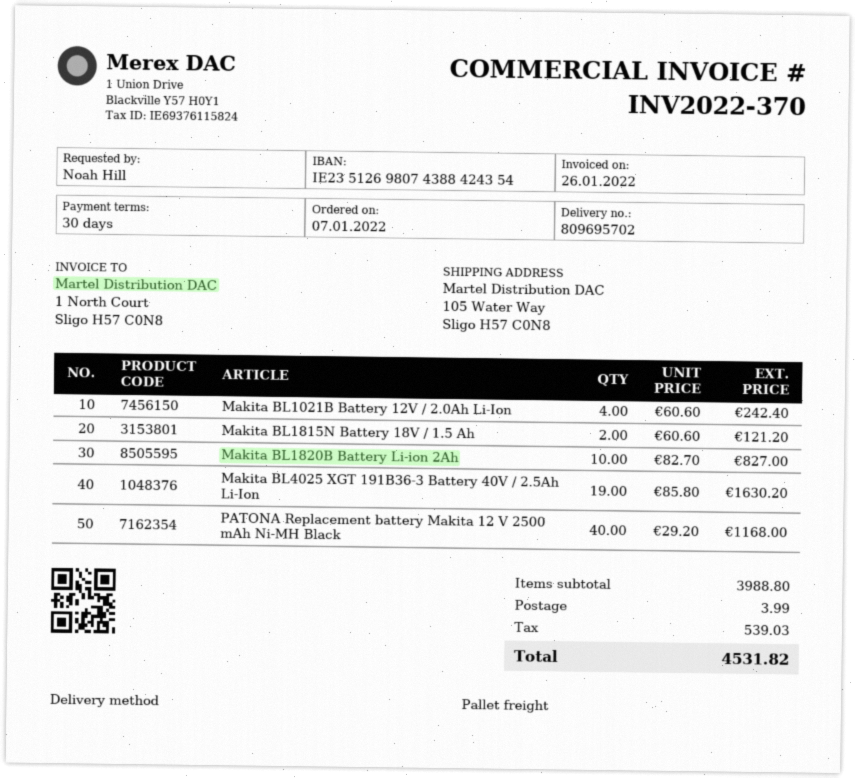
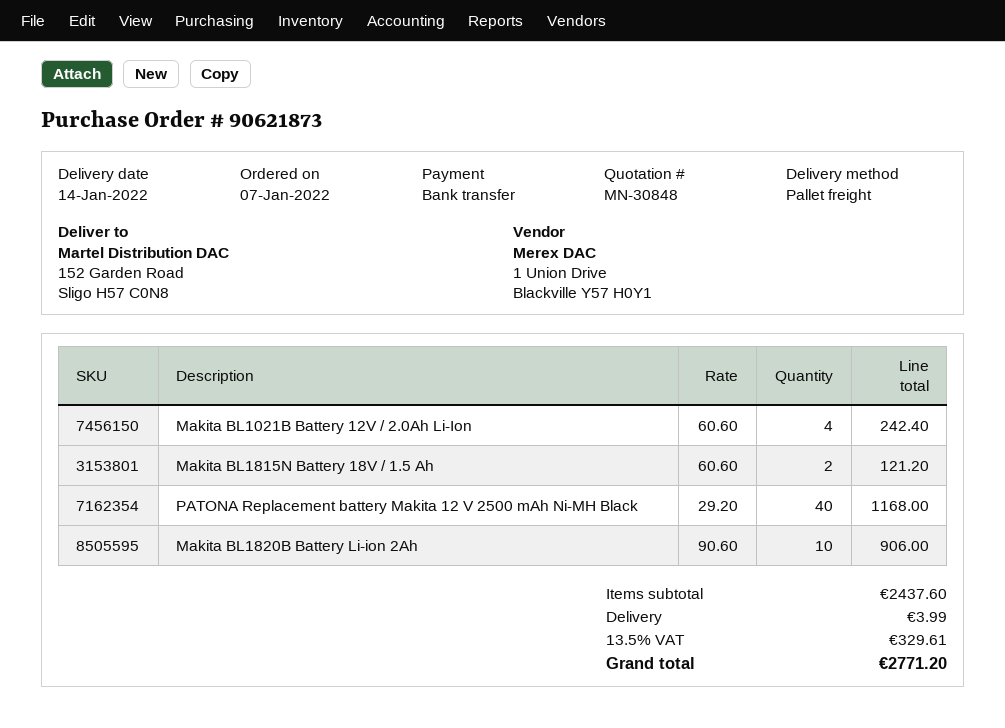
ship to: 105 Water Way, Sligo H57 C0N8 -> 152 Garden Road, Sligo H57 C0N8
Makita BL1820B Battery Li-ion 2Ah: 10 x 82.70 = 827.00 -> 10 x 90.60 = 906.00
Makita BL4025 XGT 191B36-3 Battery 40V / 2.5Ah Li-Ion: 19 x 85.80 = 1630.20 -> none
subtotal: 3988.80 -> 2437.60
tax: 539.03 -> 329.61
total: 4531.82 -> 2771.20

